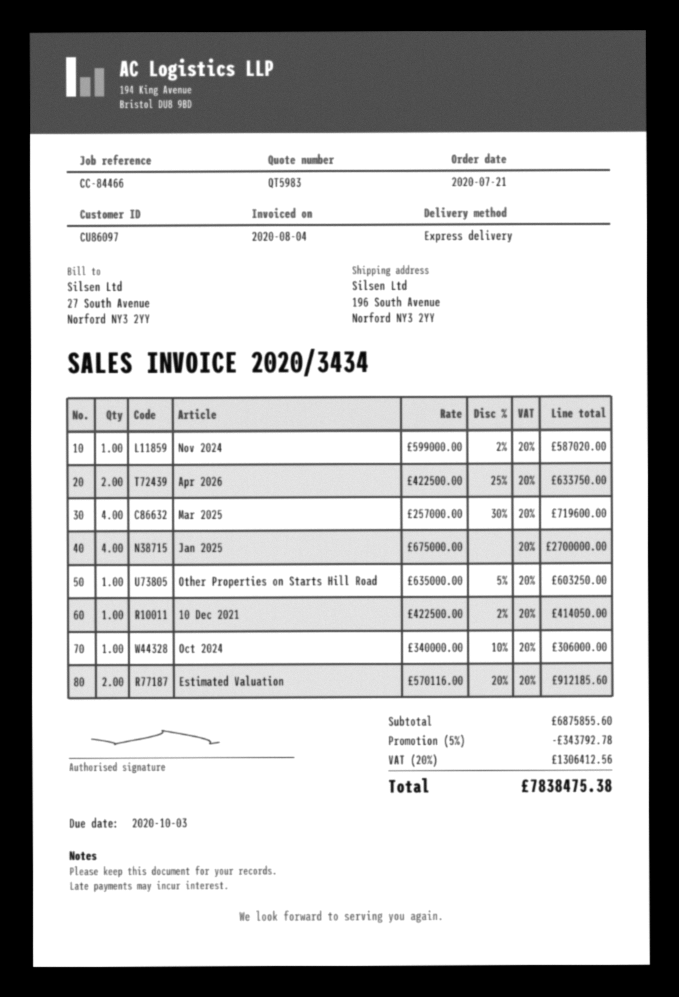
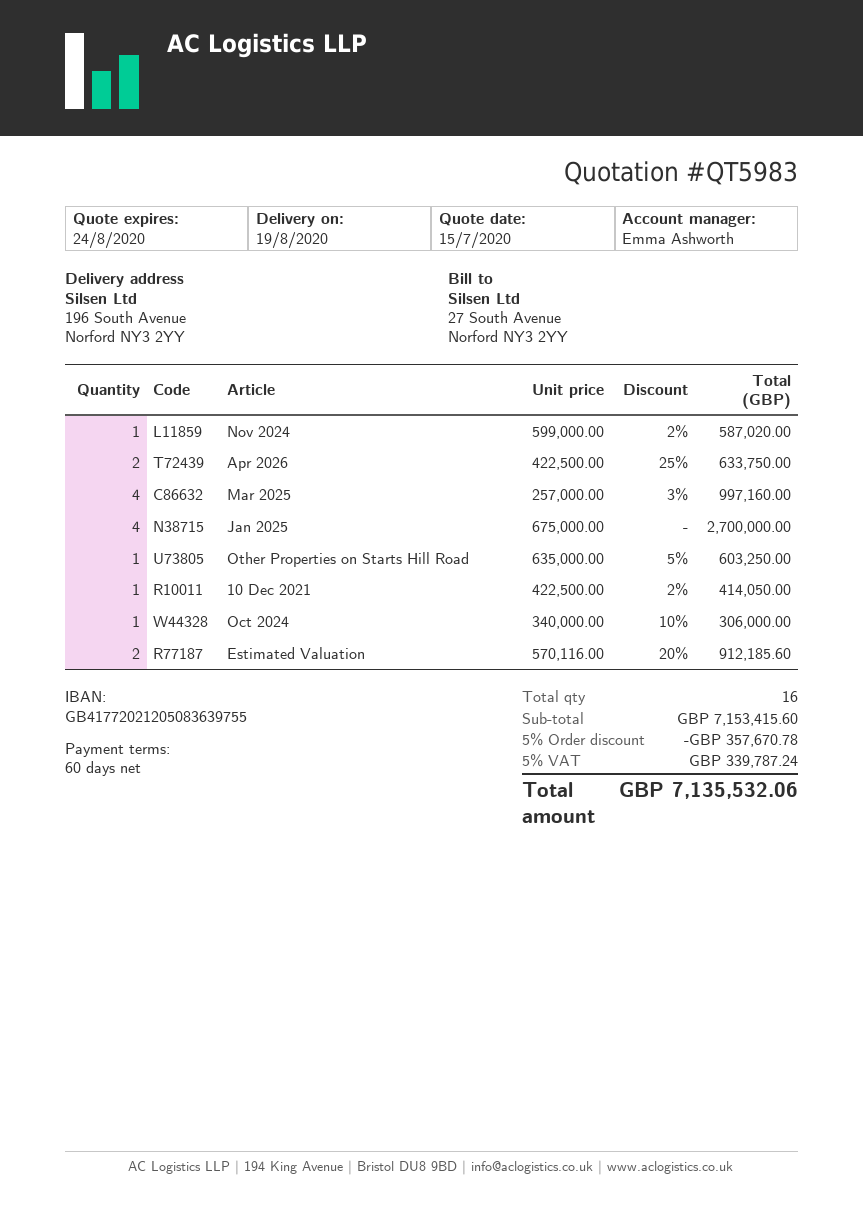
Mar 2025: 4 x 257000.00 - 30% = 719600.00 -> 4 x 257000.00 - 3% = 997160.00
subtotal: 6875855.60 -> 7153415.60
discount: 5% = 343792.78 -> 5% = 357670.78
tax: 20% = 1306412.56 -> 5% = 339787.24
total: 7838475.38 -> 7135532.06

